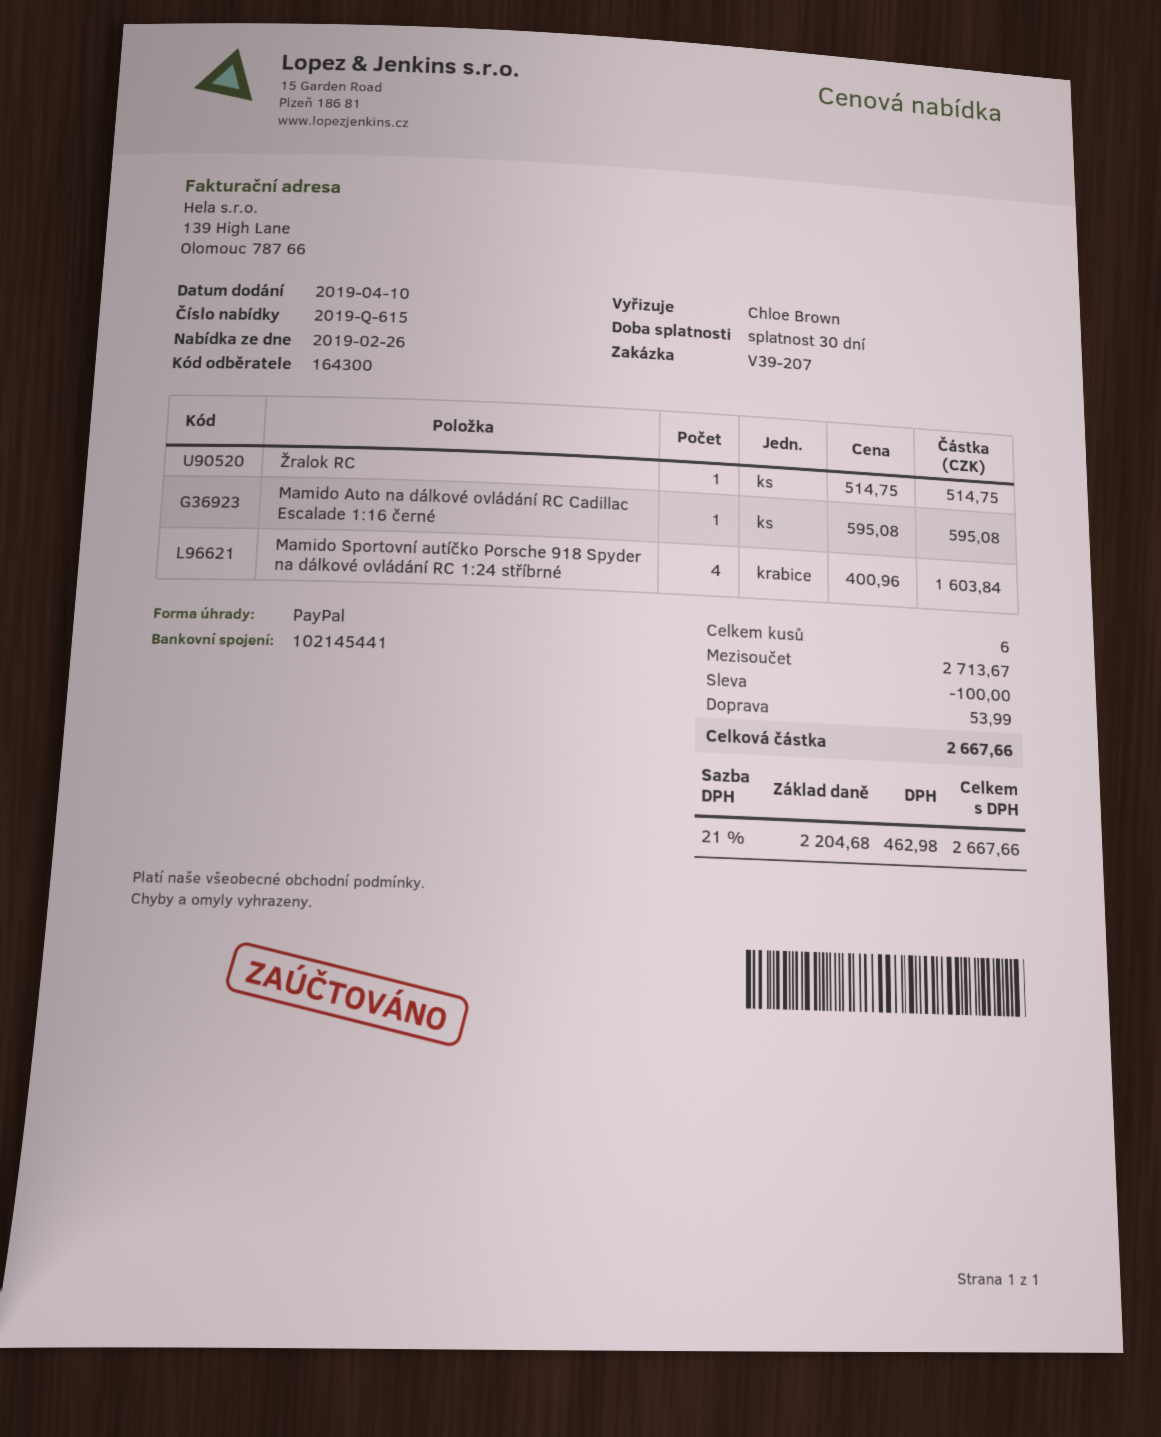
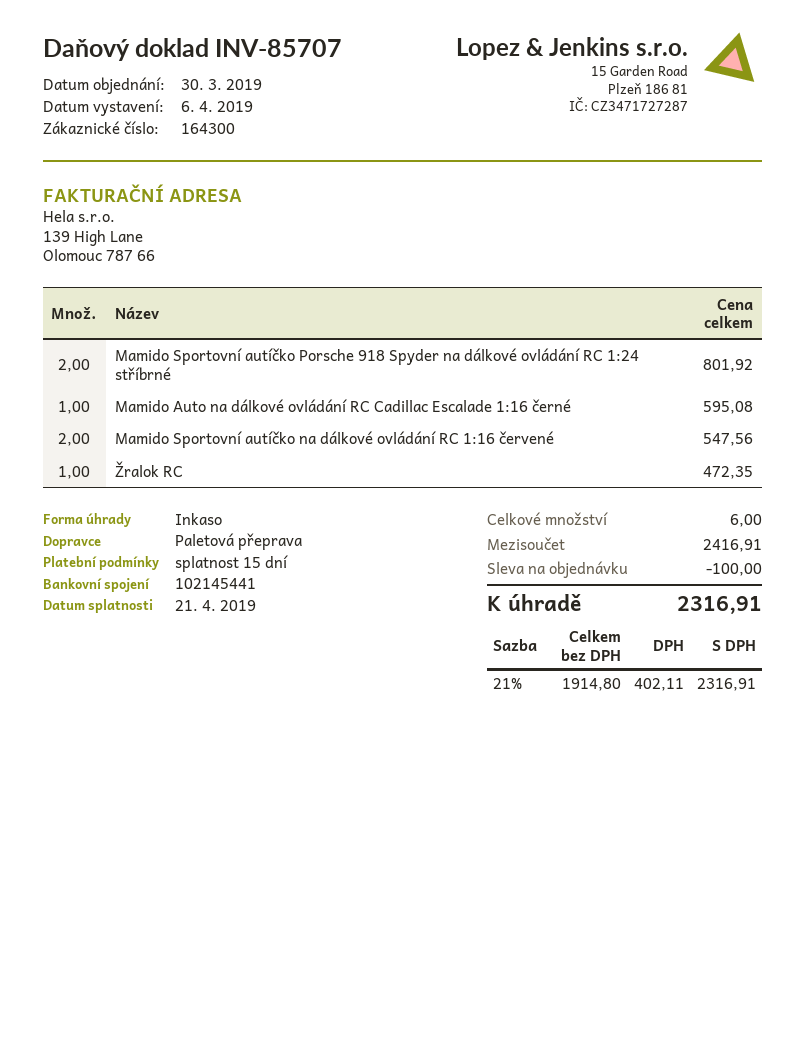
payment terms: 30 days -> 15 days
payment method: PayPal -> direct debit
Žralok RC: 1 for 514.75 -> 1 for 472.35
Mamido Sportovní autíčko Porsche 918 Spyder na dálkové ovládání RC 1:24 stříbrné: 4 for 1603.84 -> 2 for 801.92
Mamido Sportovní autíčko na dálkové ovládání RC 1:16 červené: none -> 2 for 547.56
subtotal: 2713.67 -> 2416.91
shipping: 53.99 -> none
net: 2204.68 -> 1914.80
tax: 21% = 462.98 -> 21% = 402.11
total: 2667.66 -> 2316.91

